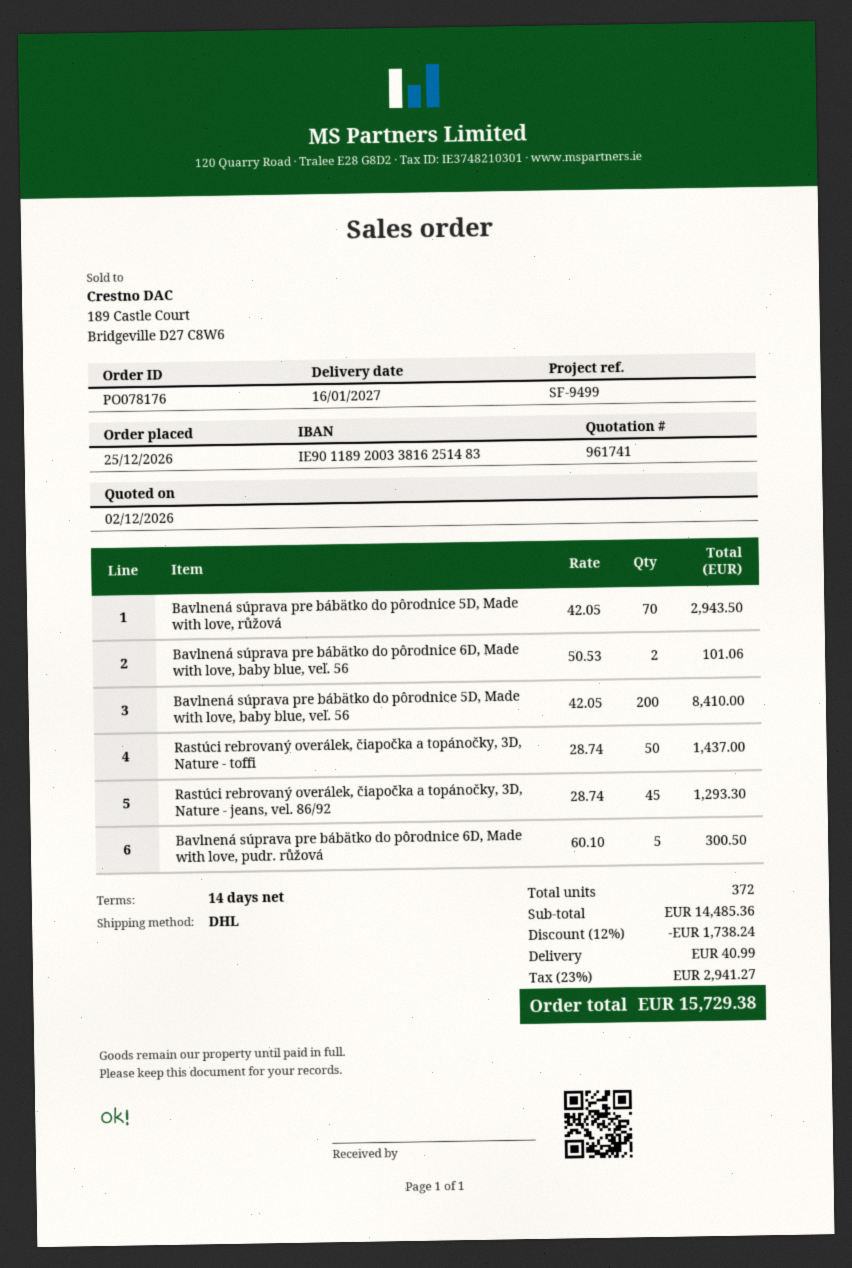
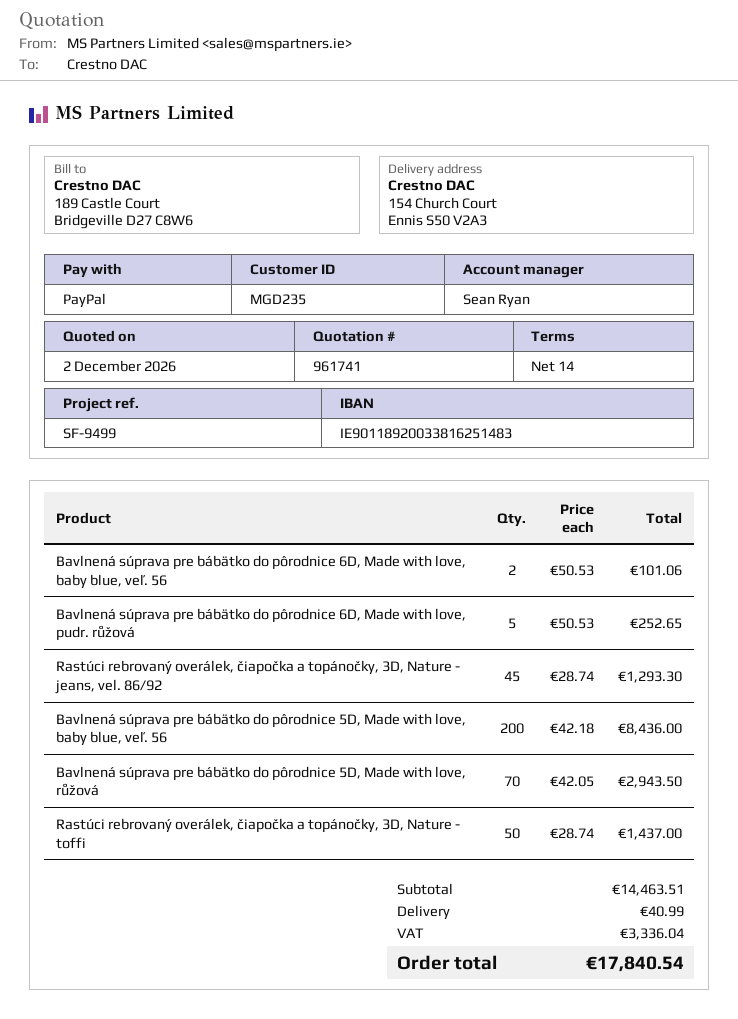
Bavlnená súprava pre bábätko do pôrodnice 5D, Made with love, baby blue, veľ. 56: 200 x 42.05 = 8410.00 -> 200 x 42.18 = 8436.00
Bavlnená súprava pre bábätko do pôrodnice 6D, Made with love, pudr. růžová: 5 x 60.10 = 300.50 -> 5 x 50.53 = 252.65
subtotal: 14485.36 -> 14463.51
discount: 12% = 1738.24 -> none
tax: 2941.27 -> 3336.04
total: 15729.38 -> 17840.54

